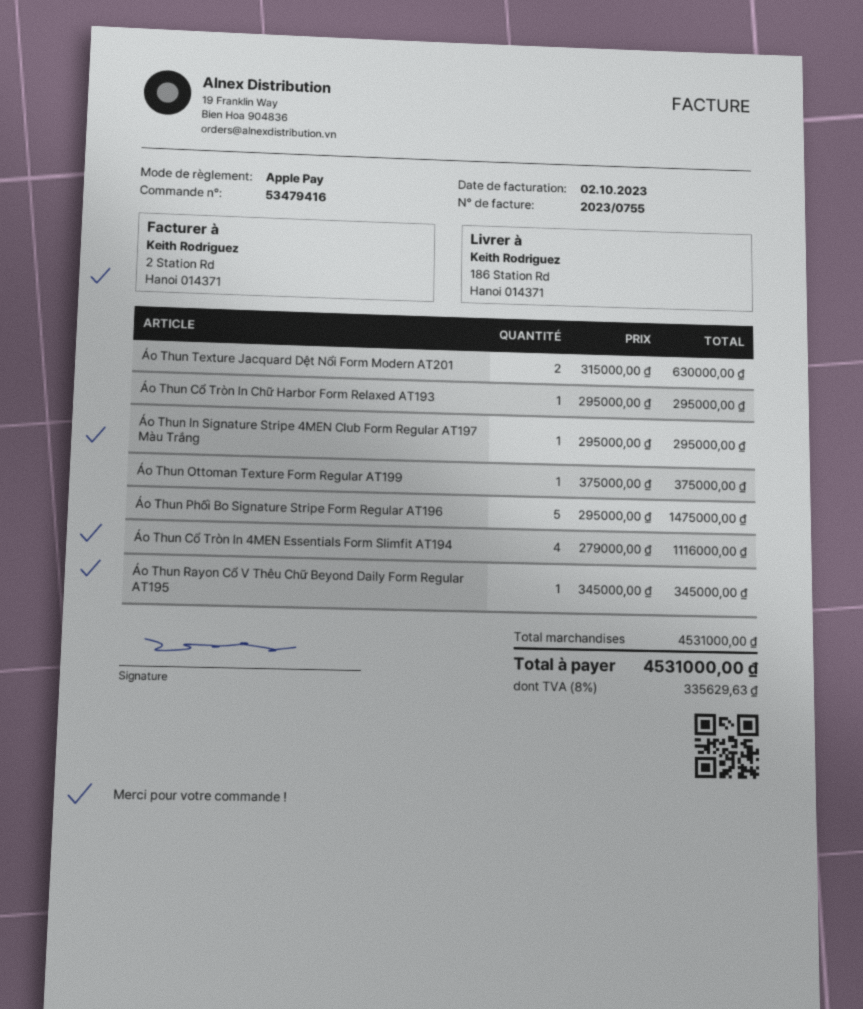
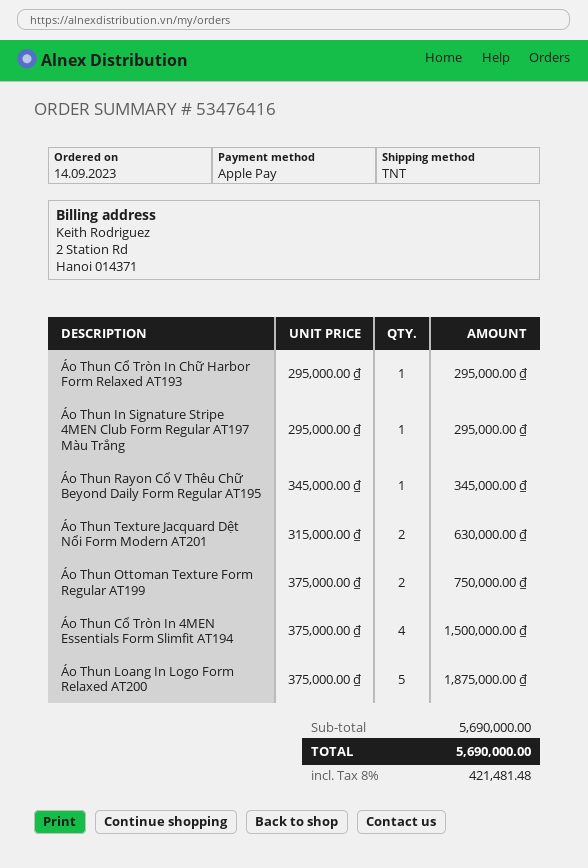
order number: 53479416 -> 53476416
Áo Thun Ottoman Texture Form Regular AT199: 1 x 375000.00 = 375000.00 -> 2 x 375000.00 = 750000.00
Áo Thun Phối Bo Signature Stripe Form Regular AT196: 5 x 295000.00 = 1475000.00 -> none
Áo Thun Cổ Tròn In 4MEN Essentials Form Slimfit AT194: 4 x 279000.00 = 1116000.00 -> 4 x 375000.00 = 1500000.00
Áo Thun Loang In Logo Form Relaxed AT200: none -> 5 x 375000.00 = 1875000.00
subtotal: 4531000.00 -> 5690000.00
tax: 8% = 335629.63 -> 8% = 421481.48
total: 4531000.00 -> 5690000.00

